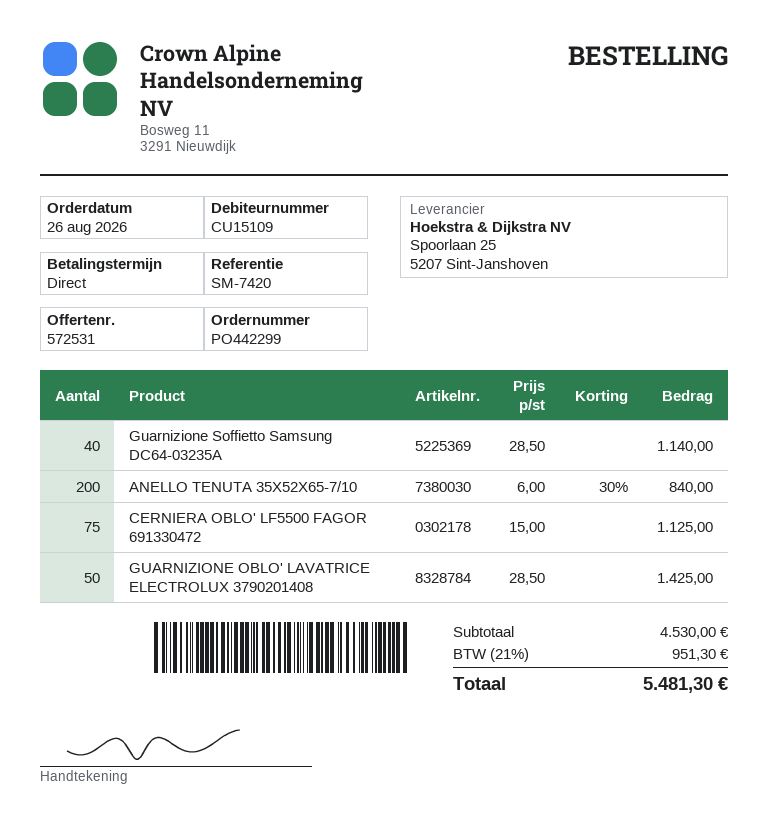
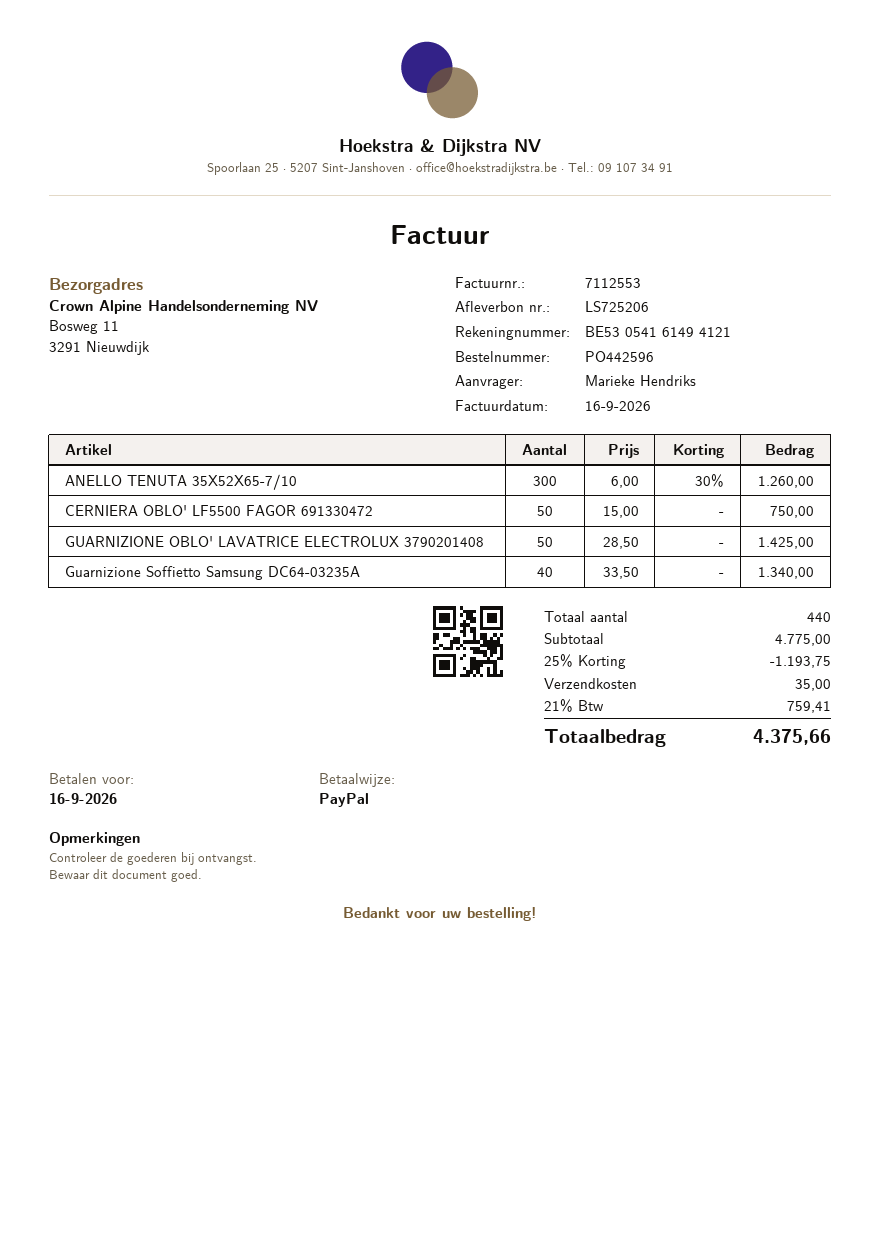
order number: PO442299 -> PO442596
Guarnizione Soffietto Samsung DC64-03235A: 40 x 28.50 = 1140.00 -> 40 x 33.50 = 1340.00
ANELLO TENUTA 35X52X65-7/10: 200 x 6.00 - 30% = 840.00 -> 300 x 6.00 - 30% = 1260.00
CERNIERA OBLO' LF5500 FAGOR 691330472: 75 x 15.00 = 1125.00 -> 50 x 15.00 = 750.00
subtotal: 4530.00 -> 4775.00
discount: none -> 25% = 1193.75
shipping: none -> 35.00
tax: 21% = 951.30 -> 21% = 759.41
total: 5481.30 -> 4375.66

